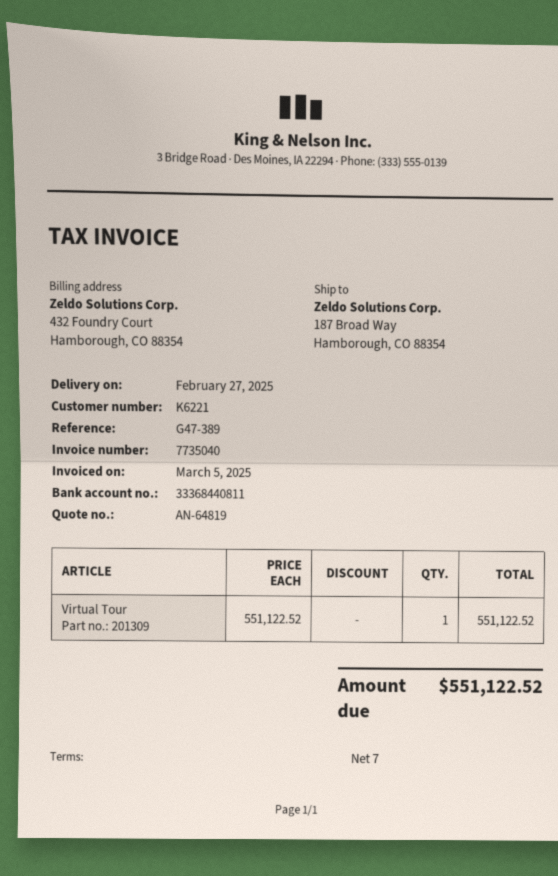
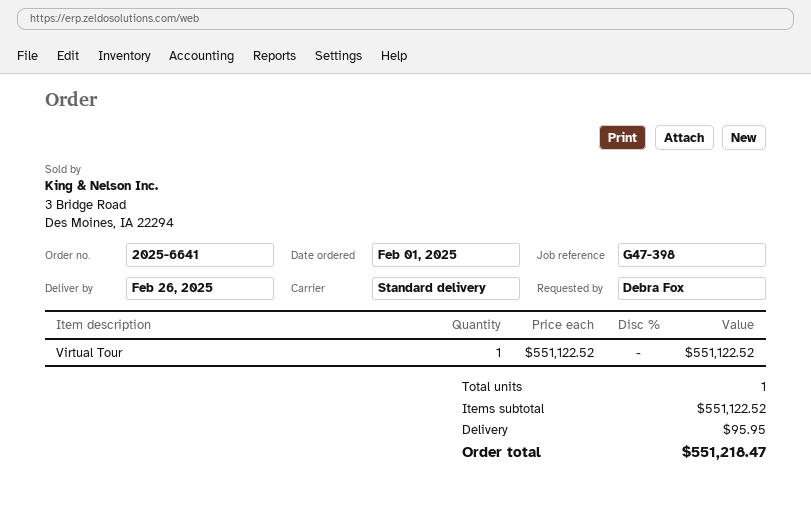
delivery date: 2025-02-27 -> 2025-02-26
reference: G47-389 -> G47-398
shipping: none -> 95.95
total: 551122.52 -> 551218.47

